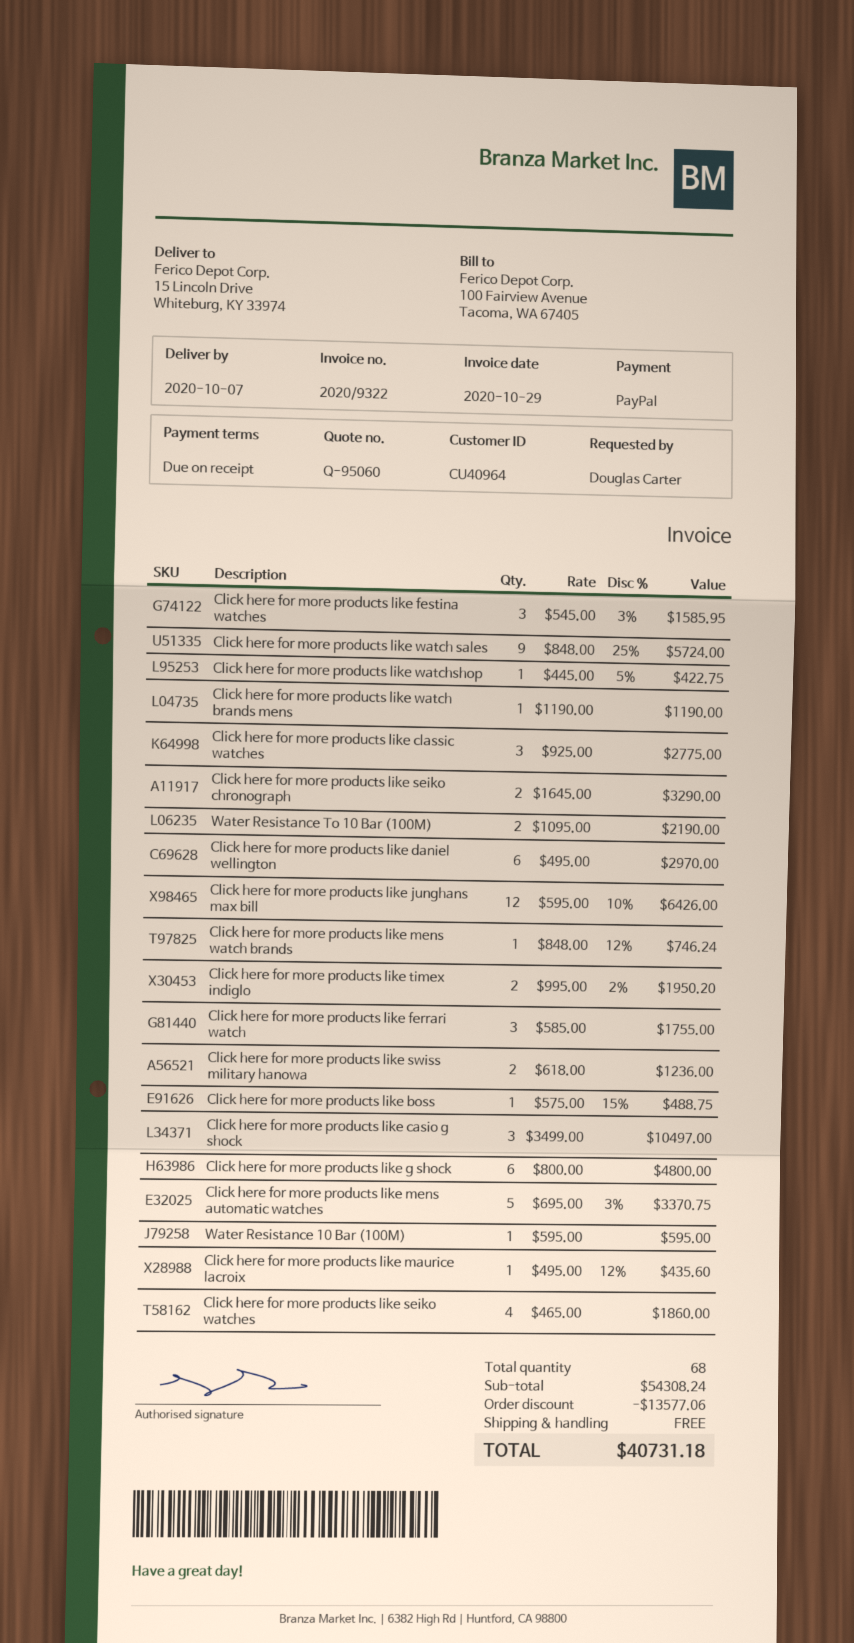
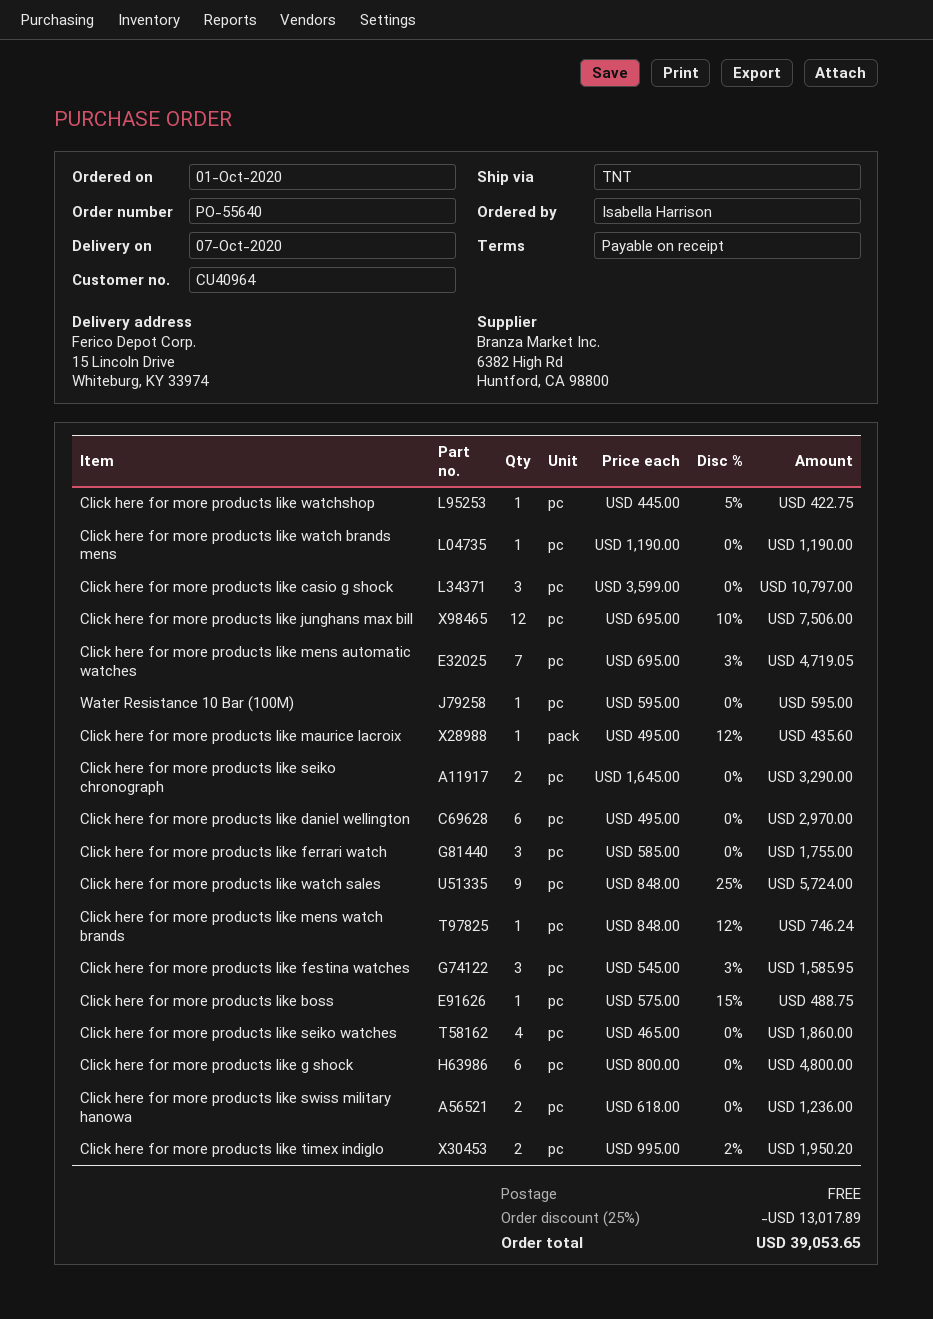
ordered by: Douglas Carter -> Isabella Harrison
Click here for more products like classic watches: 3 x 925.00 = 2775.00 -> none
Water Resistance To 10 Bar (100M): 2 x 1095.00 = 2190.00 -> none
Click here for more products like junghans max bill: 12 x 595.00 - 10% = 6426.00 -> 12 x 695.00 - 10% = 7506.00
Click here for more products like casio g shock: 3 x 3499.00 = 10497.00 -> 3 x 3599.00 = 10797.00
Click here for more products like mens automatic watches: 5 x 695.00 - 3% = 3370.75 -> 7 x 695.00 - 3% = 4719.05
discount: 13577.06 -> 13017.89
total: 40731.18 -> 39053.65

